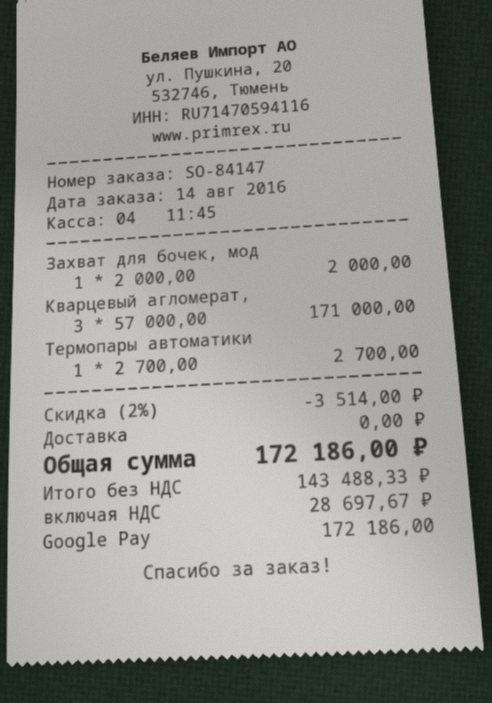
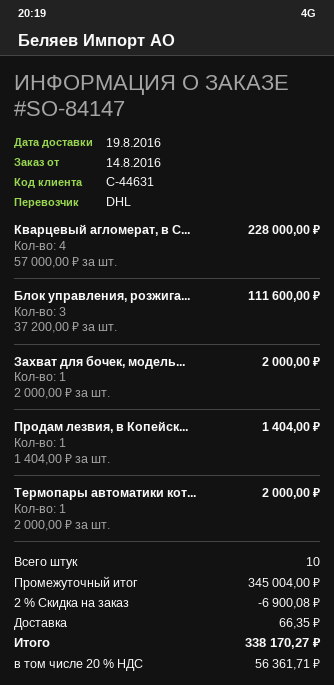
Кварцевый агломерат,: 3 x 57000.00 = 171000.00 -> 4 x 57000.00 = 228000.00
Термопары автоматики: 1 x 2700.00 = 2700.00 -> 1 x 2000.00 = 2000.00
Блок управления, розжига...: none -> 3 x 37200.00 = 111600.00
Продам лезвия, в Копейск...: none -> 1 x 1404.00 = 1404.00
discount: 2% = 3514.00 -> 2% = 6900.08
shipping: 0.00 -> 66.35
tax: 28697.67 -> 56361.71
total: 172186.00 -> 338170.27

